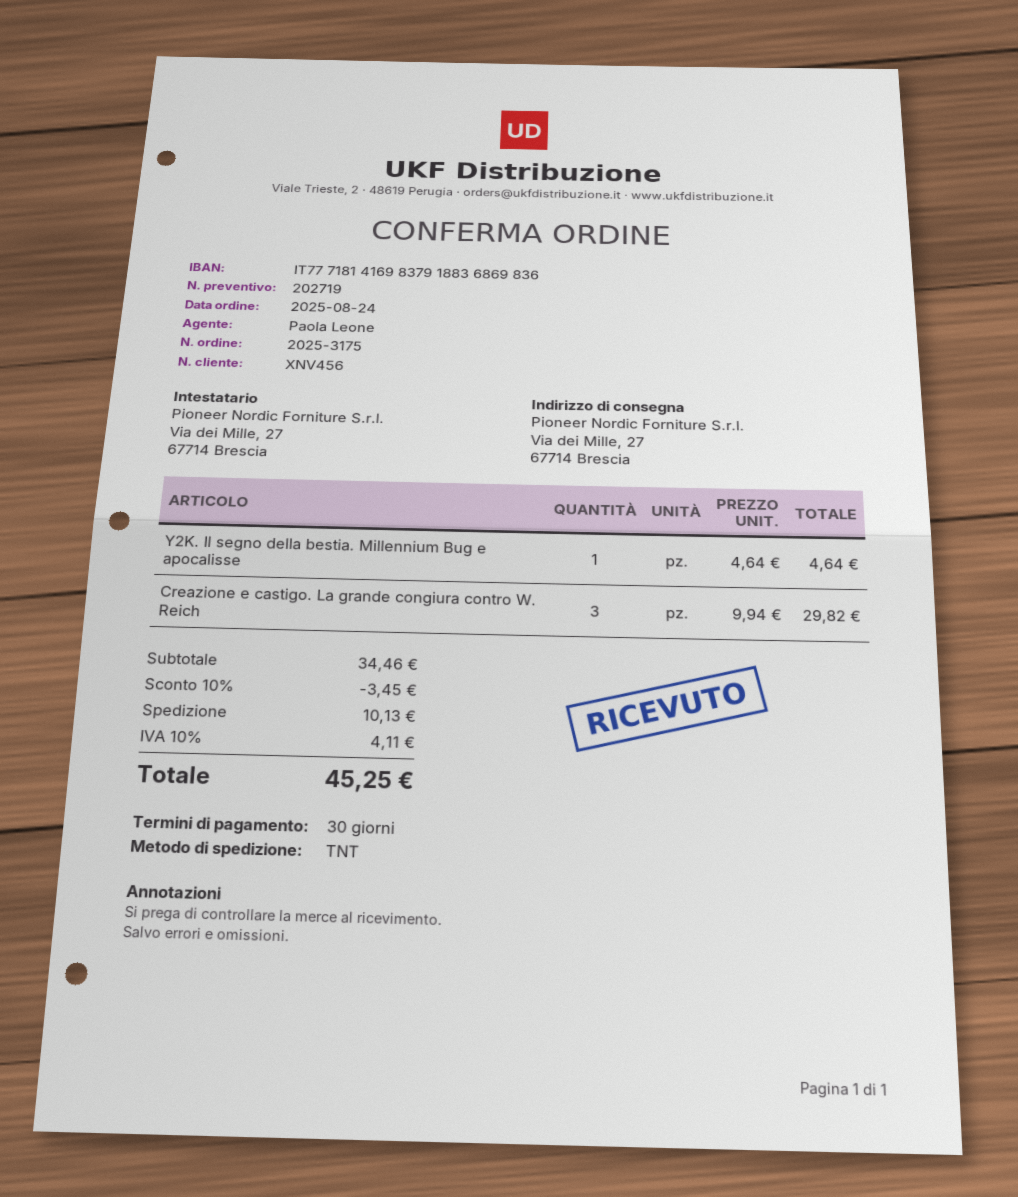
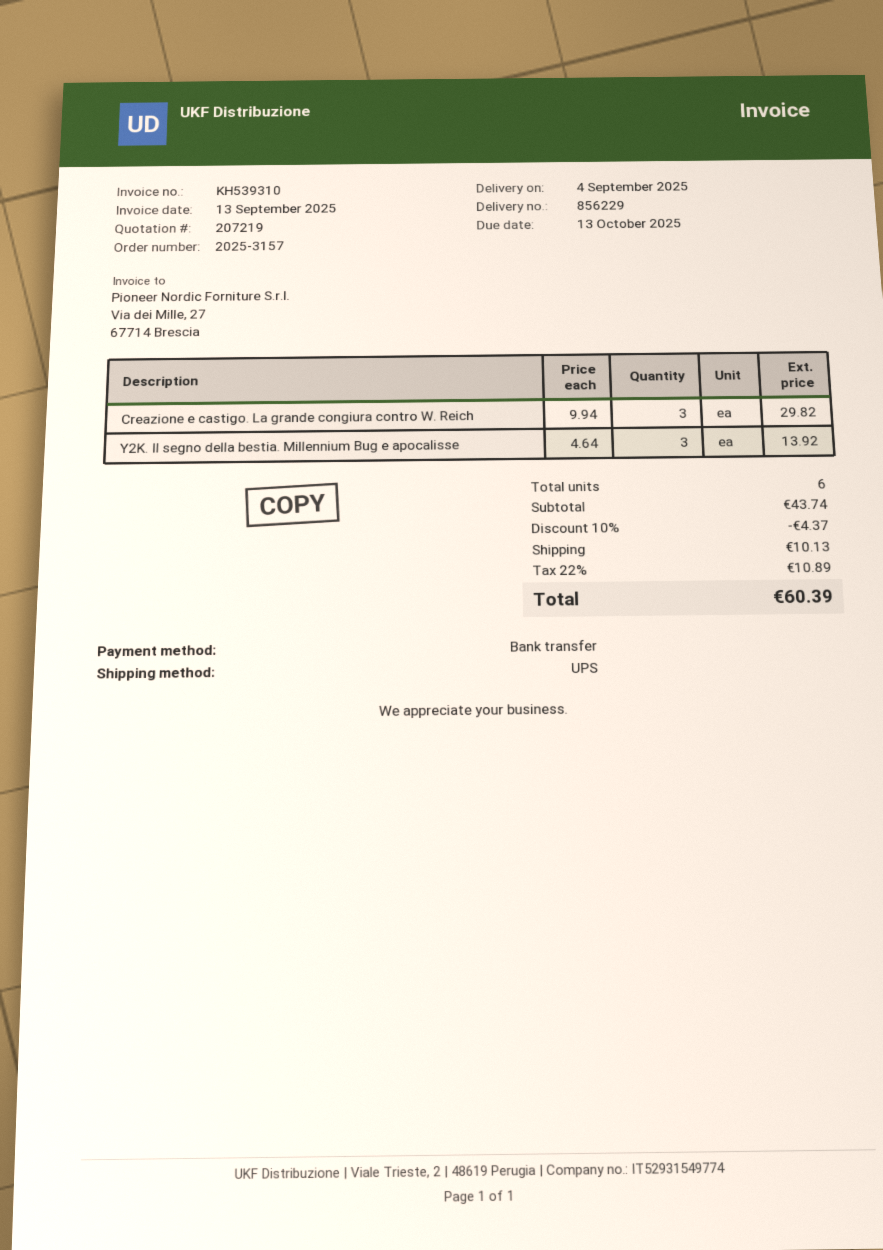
quote number: 202719 -> 207219
order number: 2025-3175 -> 2025-3157
shipping method: TNT -> UPS
Y2K. Il segno della bestia. Millennium Bug e apocalisse: 1 x 4.64 = 4.64 -> 3 x 4.64 = 13.92
subtotal: 34.46 -> 43.74
discount: 10% = 3.45 -> 10% = 4.37
tax: 10% = 4.11 -> 22% = 10.89
total: 45.25 -> 60.39

